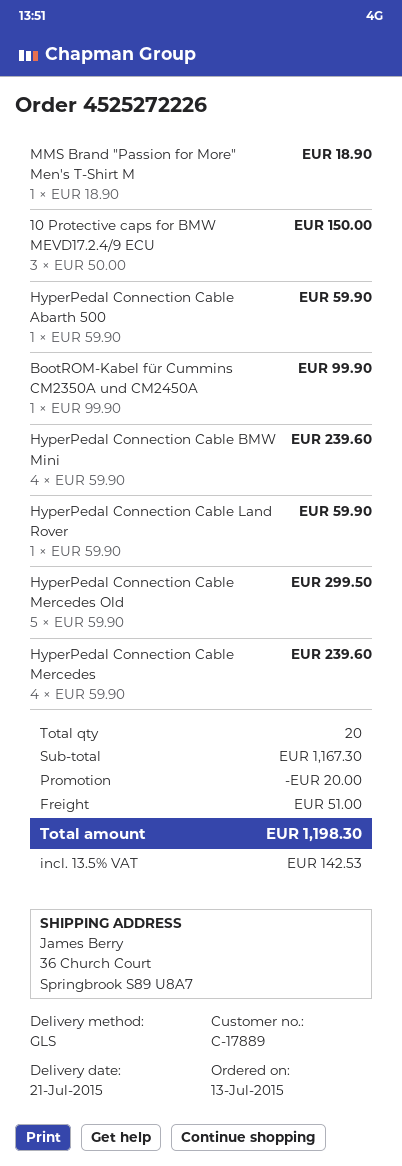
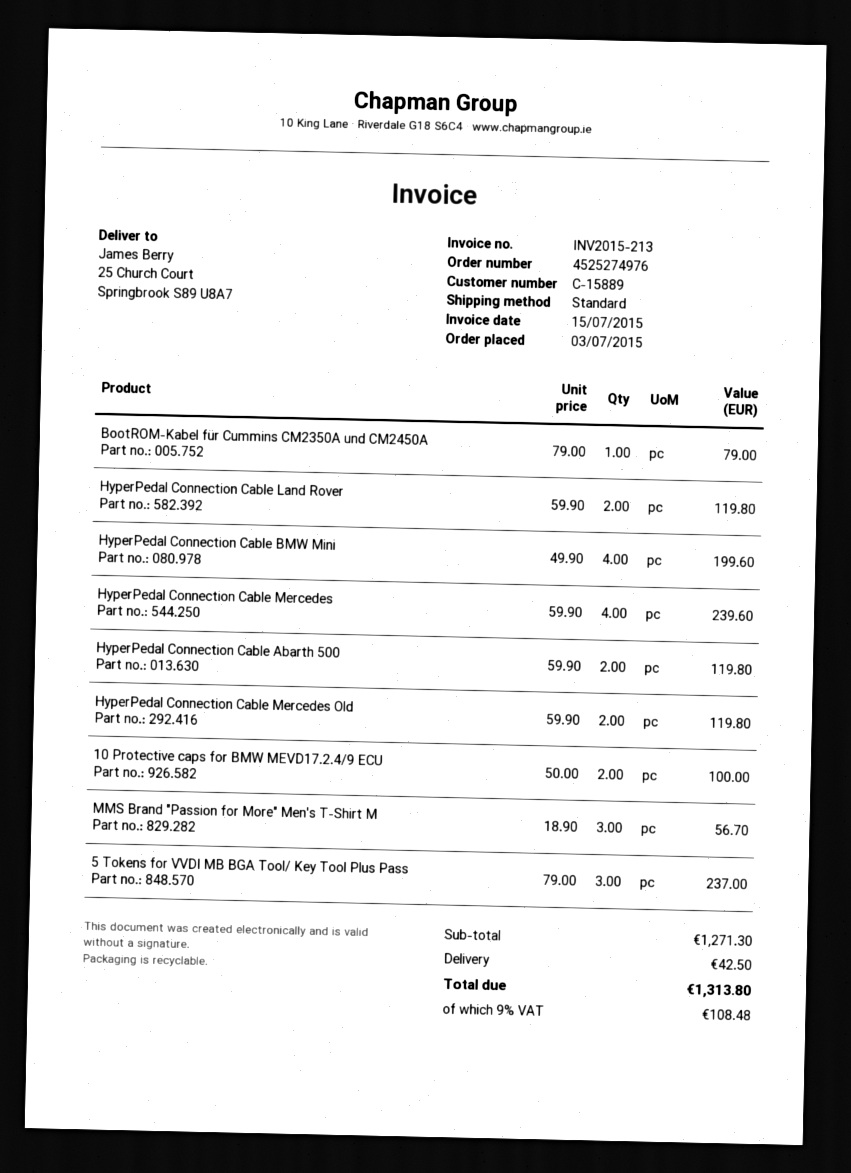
order number: 4525272226 -> 4525274976
order date: 2015-07-13 -> 2015-07-03
customer number: C-17889 -> C-15889
shipping method: GLS -> standard
ship to: 36 Church Court, Springbrook S89 U8A7 -> 25 Church Court, Springbrook S89 U8A7
MMS Brand "Passion for More" Men's T-Shirt M: 1 x 18.90 = 18.90 -> 3 x 18.90 = 56.70
10 Protective caps for BMW MEVD17.2.4/9 ECU: 3 x 50.00 = 150.00 -> 2 x 50.00 = 100.00
HyperPedal Connection Cable Abarth 500: 1 x 59.90 = 59.90 -> 2 x 59.90 = 119.80
BootROM-Kabel für Cummins CM2350A und CM2450A: 1 x 99.90 = 99.90 -> 1 x 79.00 = 79.00
HyperPedal Connection Cable BMW Mini: 4 x 59.90 = 239.60 -> 4 x 49.90 = 199.60
HyperPedal Connection Cable Land Rover: 1 x 59.90 = 59.90 -> 2 x 59.90 = 119.80
HyperPedal Connection Cable Mercedes Old: 5 x 59.90 = 299.50 -> 2 x 59.90 = 119.80
5 Tokens for VVDI MB BGA Tool/ Key Tool Plus Pass: none -> 3 x 79.00 = 237.00
subtotal: 1167.30 -> 1271.30
discount: 20.00 -> none
shipping: 51.00 -> 42.50
tax: 13.5% = 142.53 -> 9% = 108.48
total: 1198.30 -> 1313.80

